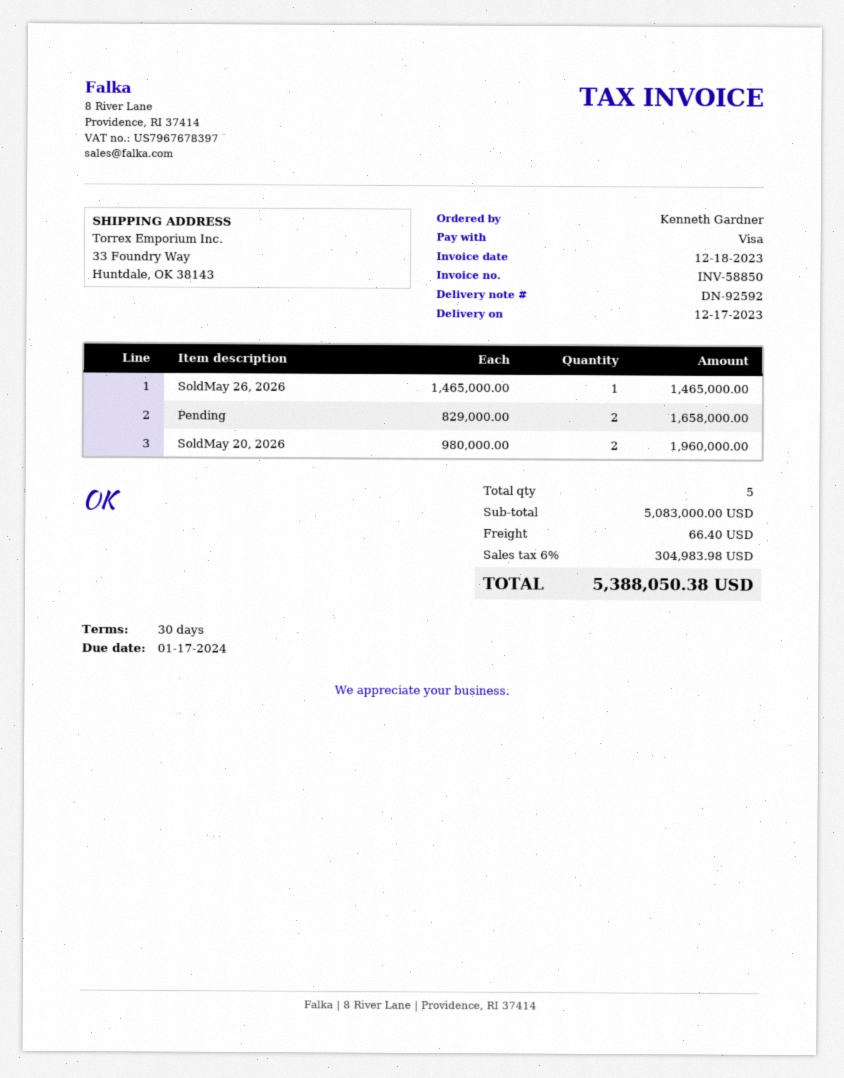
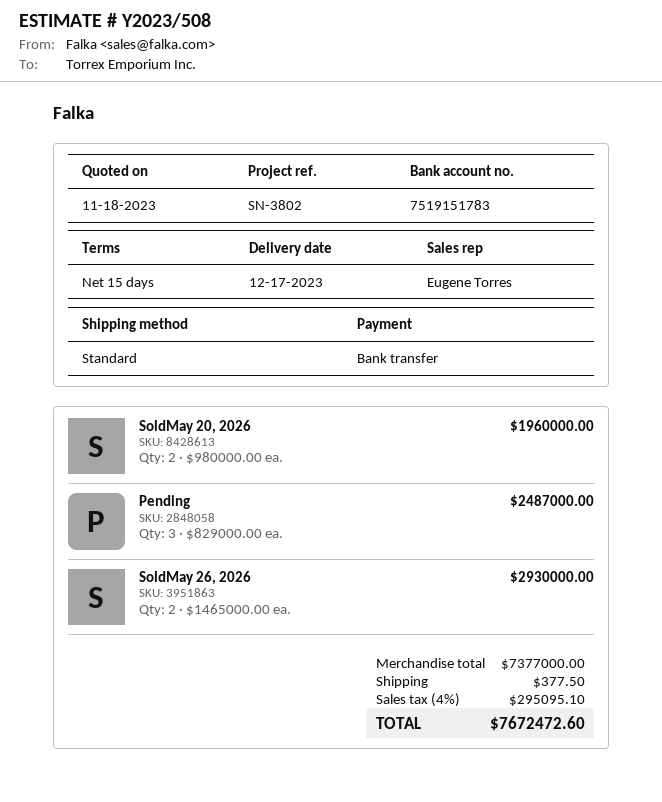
payment terms: 30 days -> 15 days
payment method: Visa -> bank transfer
SoldMay 26, 2026: 1 x 1465000.00 = 1465000.00 -> 2 x 1465000.00 = 2930000.00
Pending: 2 x 829000.00 = 1658000.00 -> 3 x 829000.00 = 2487000.00
subtotal: 5083000.00 -> 7377000.00
shipping: 66.40 -> 377.50
tax: 6% = 304983.98 -> 4% = 295095.10
total: 5388050.38 -> 7672472.60

